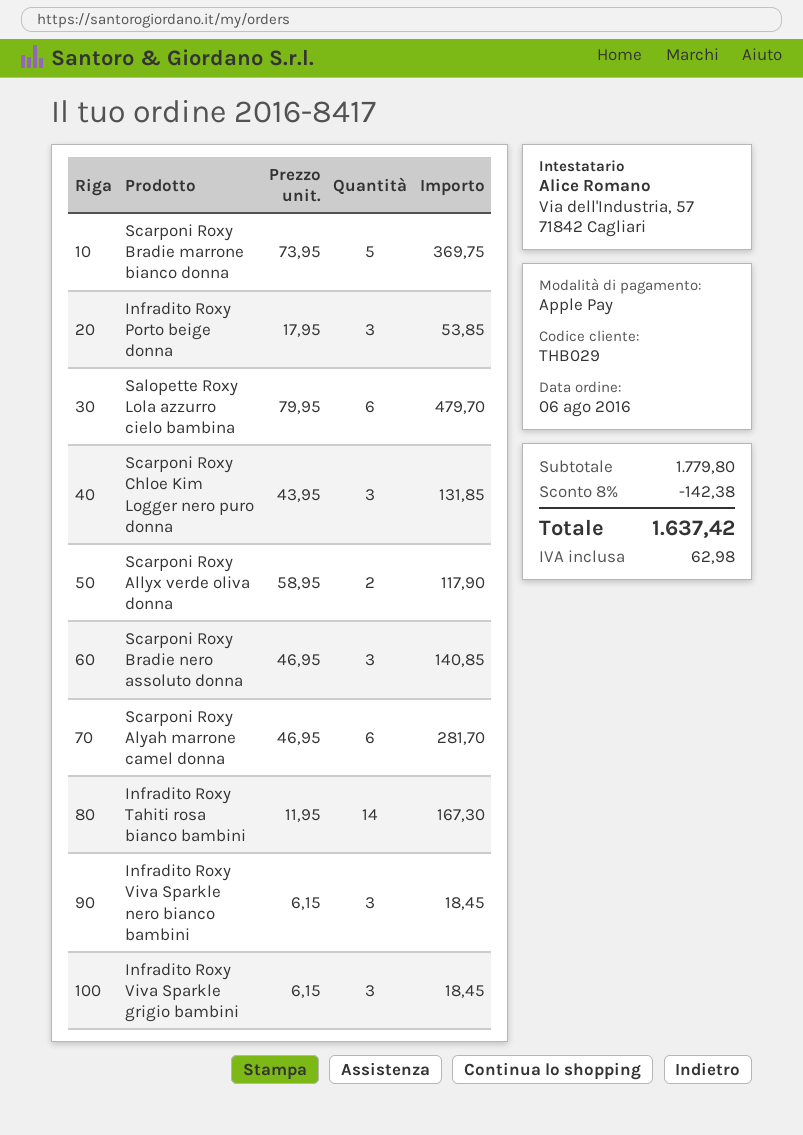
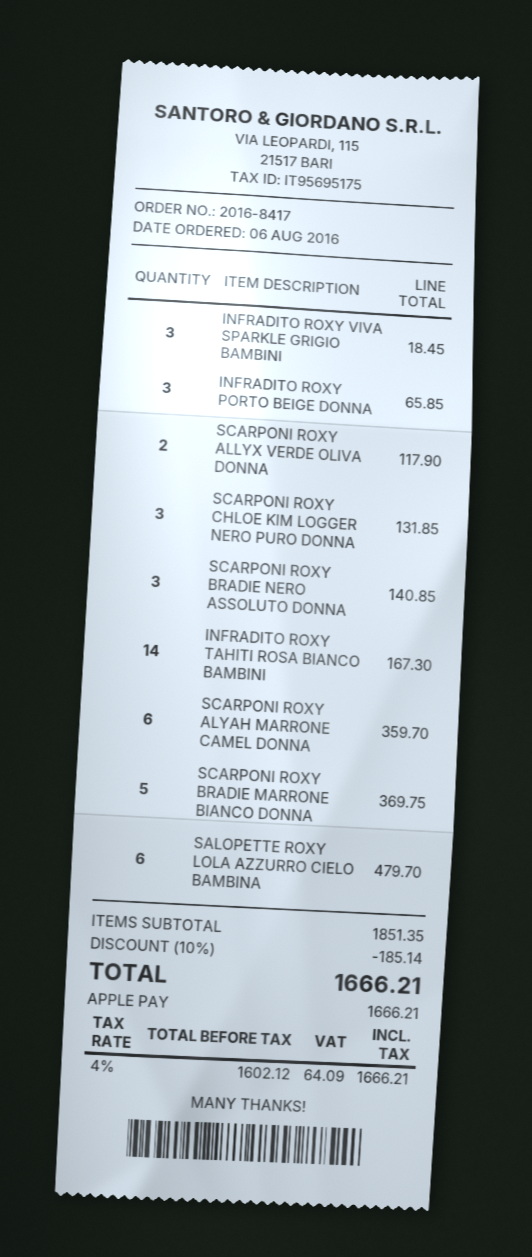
Infradito Roxy Porto beige donna: 3 for 53.85 -> 3 for 65.85
Scarponi Roxy Alyah marrone camel donna: 6 for 281.70 -> 6 for 359.70
Infradito Roxy Viva Sparkle nero bianco bambini: 3 for 18.45 -> none
subtotal: 1779.80 -> 1851.35
discount: 8% = 142.38 -> 10% = 185.14
tax: 62.98 -> 64.09
total: 1637.42 -> 1666.21

